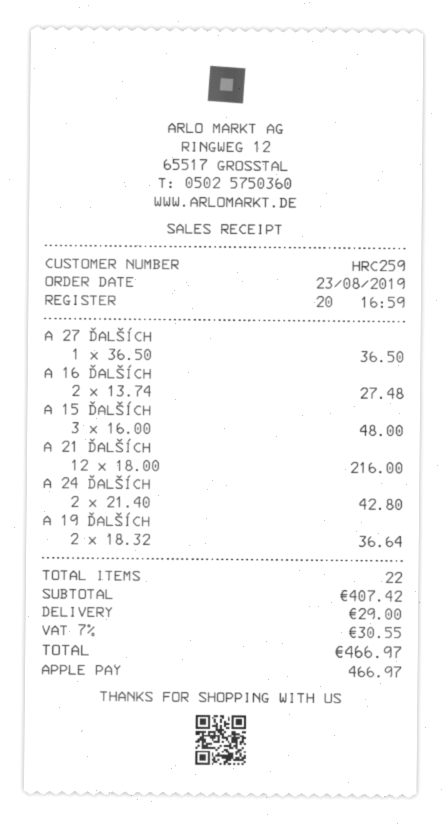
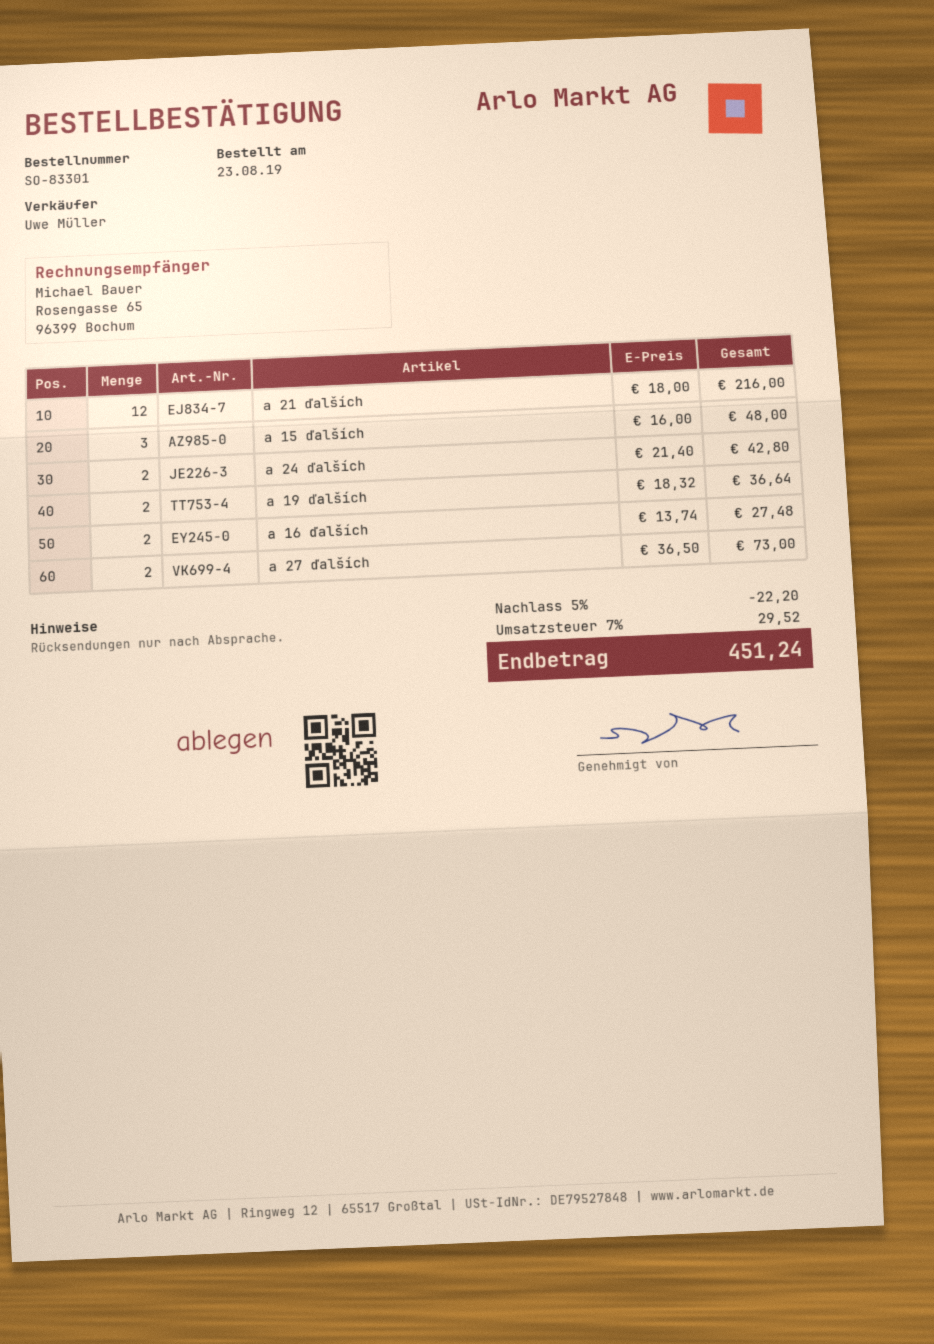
A 27 ĎALŠÍCH: 1 x 36.50 = 36.50 -> 2 x 36.50 = 73.00
discount: none -> 5% = 22.20
shipping: 29.00 -> none
tax: 7% = 30.55 -> 7% = 29.52
total: 466.97 -> 451.24

